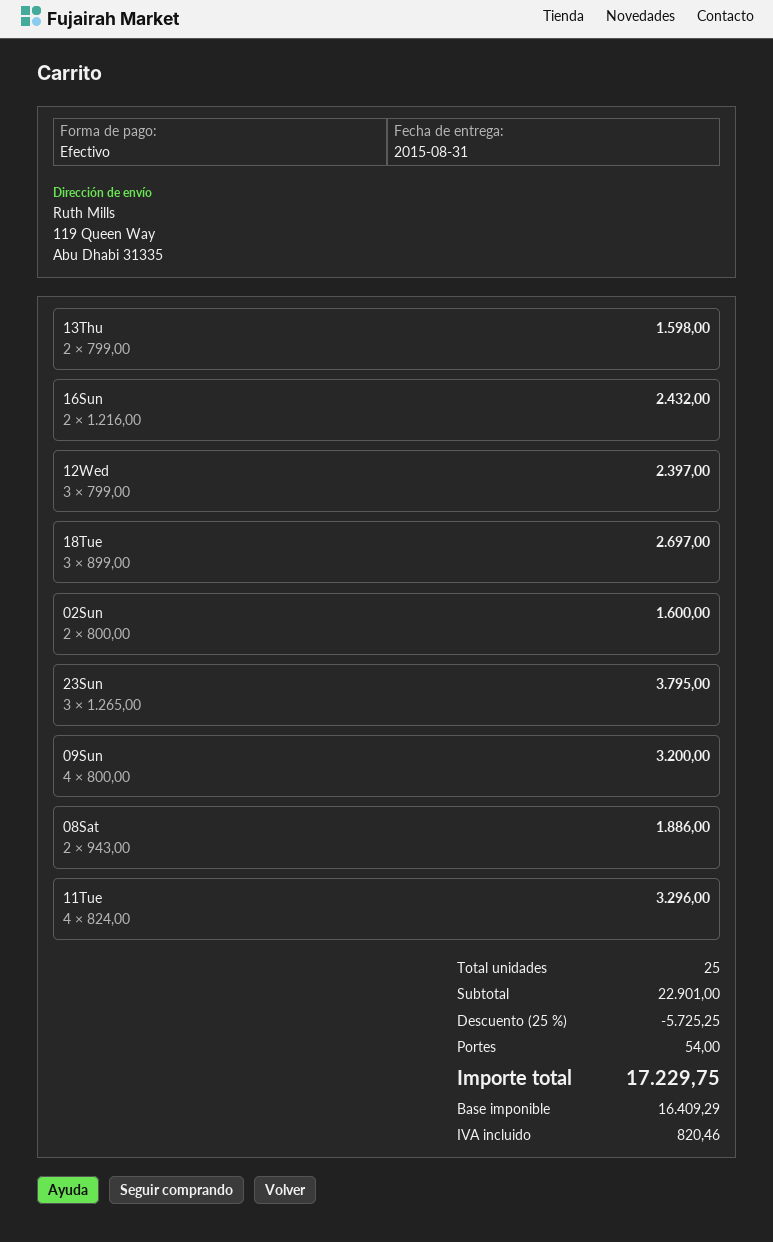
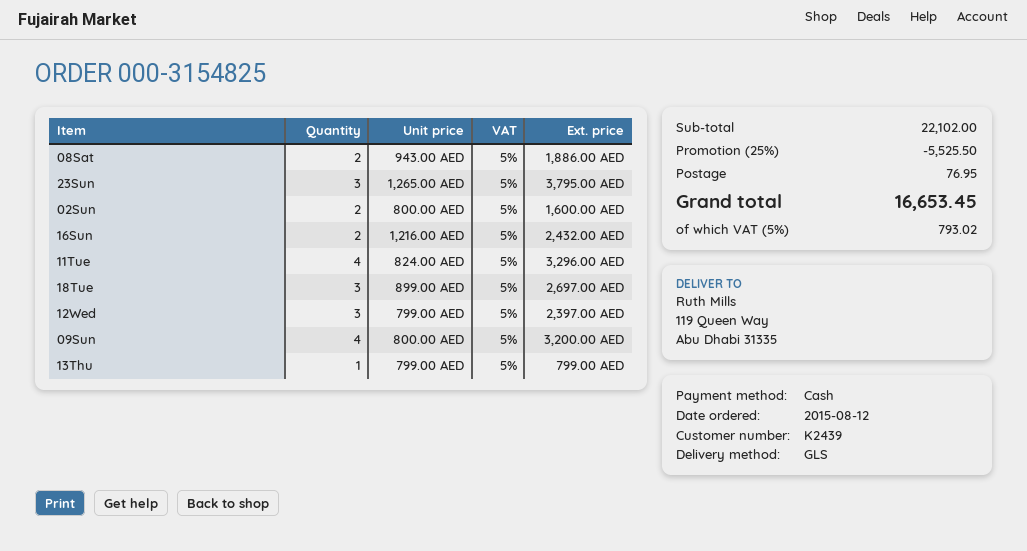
13Thu: 2 x 799.00 = 1598.00 -> 1 x 799.00 = 799.00
subtotal: 22901.00 -> 22102.00
discount: 25% = 5725.25 -> 25% = 5525.50
shipping: 54.00 -> 76.95
tax: 820.46 -> 793.02
total: 17229.75 -> 16653.45

